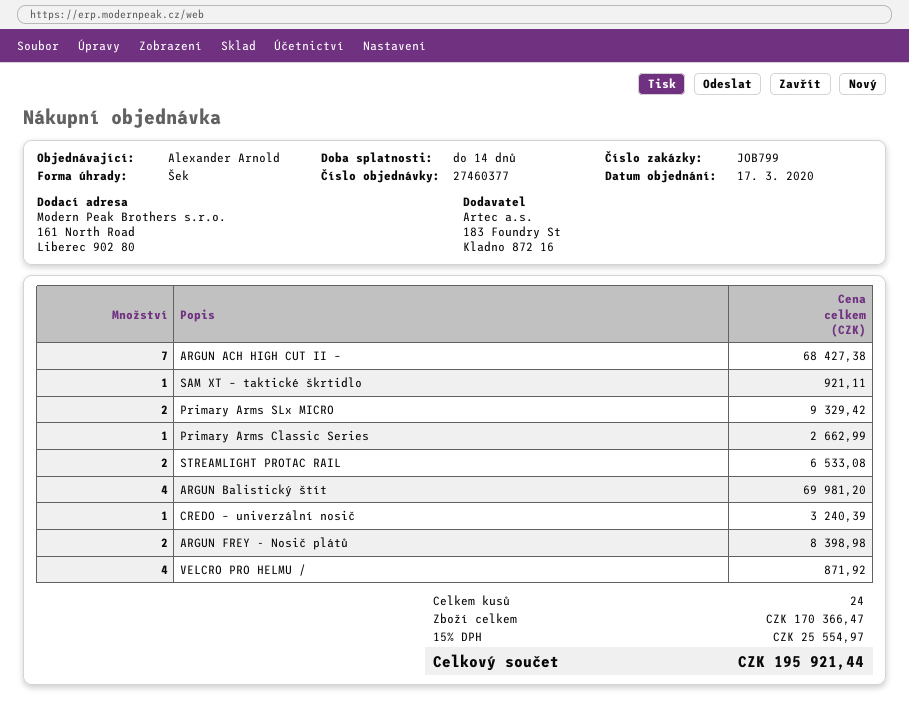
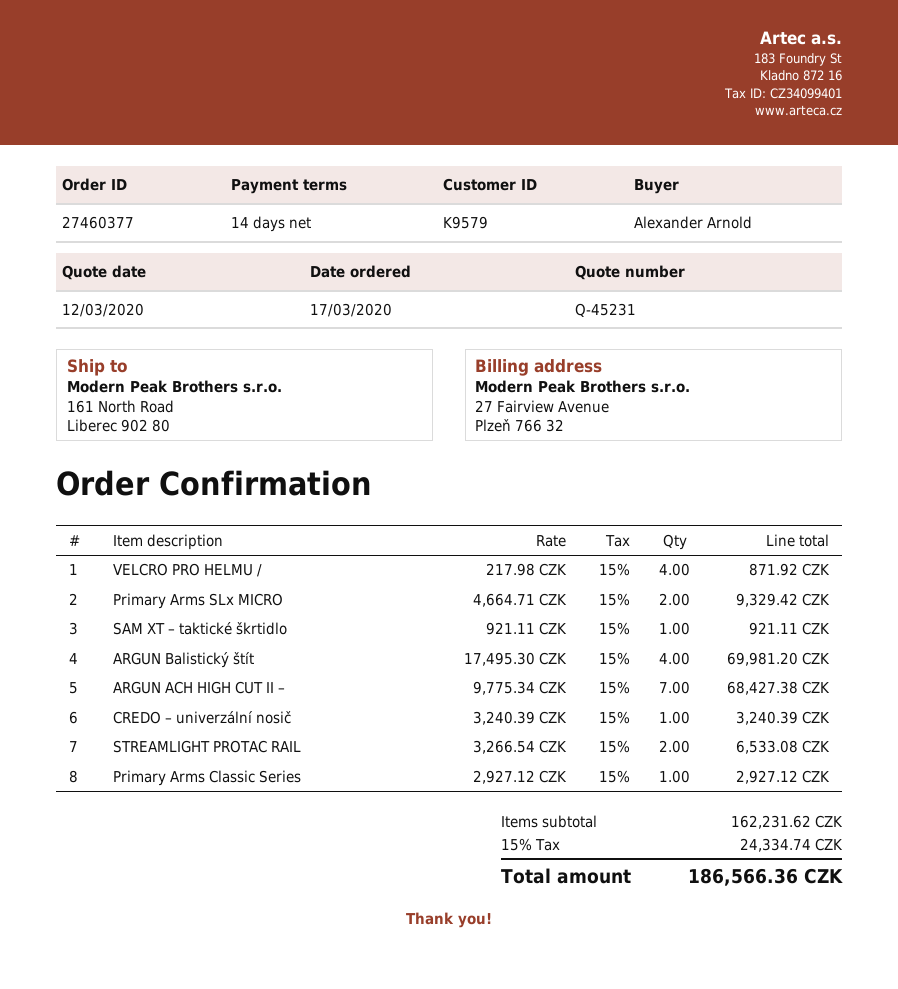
Primary Arms Classic Series: 1 for 2662.99 -> 1 for 2927.12
ARGUN FREY - Nosič plátů: 2 for 8398.98 -> none
subtotal: 170366.47 -> 162231.62
tax: 15% = 25554.97 -> 15% = 24334.74
total: 195921.44 -> 186566.36

